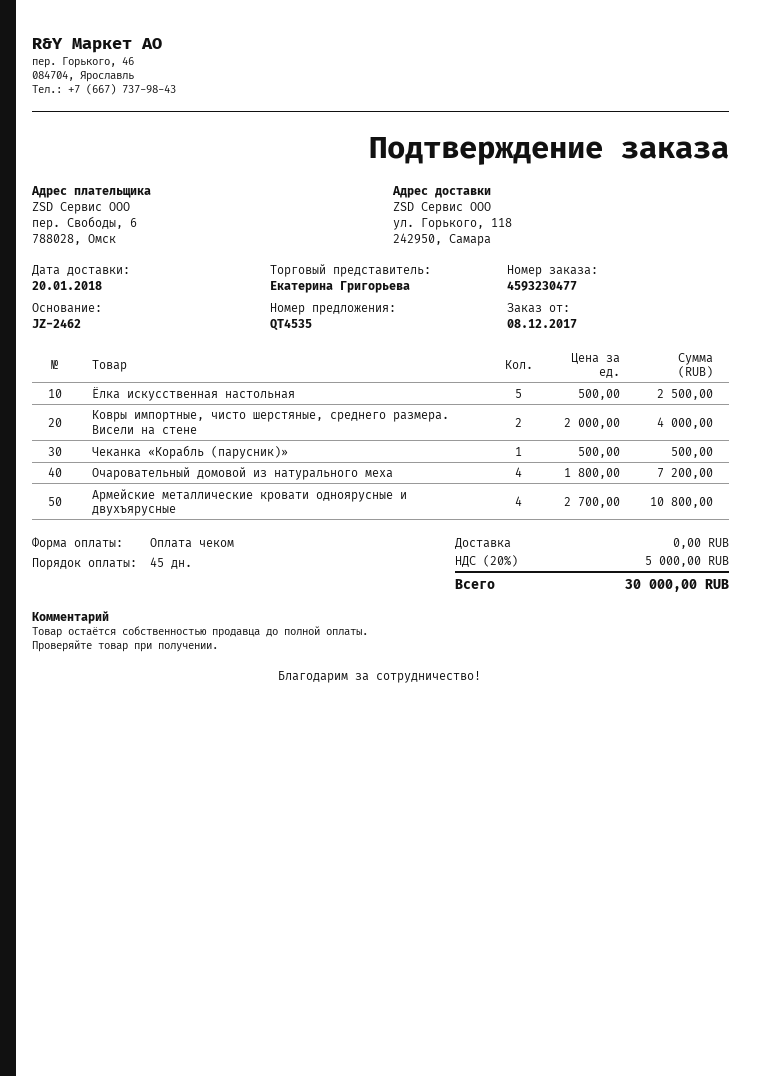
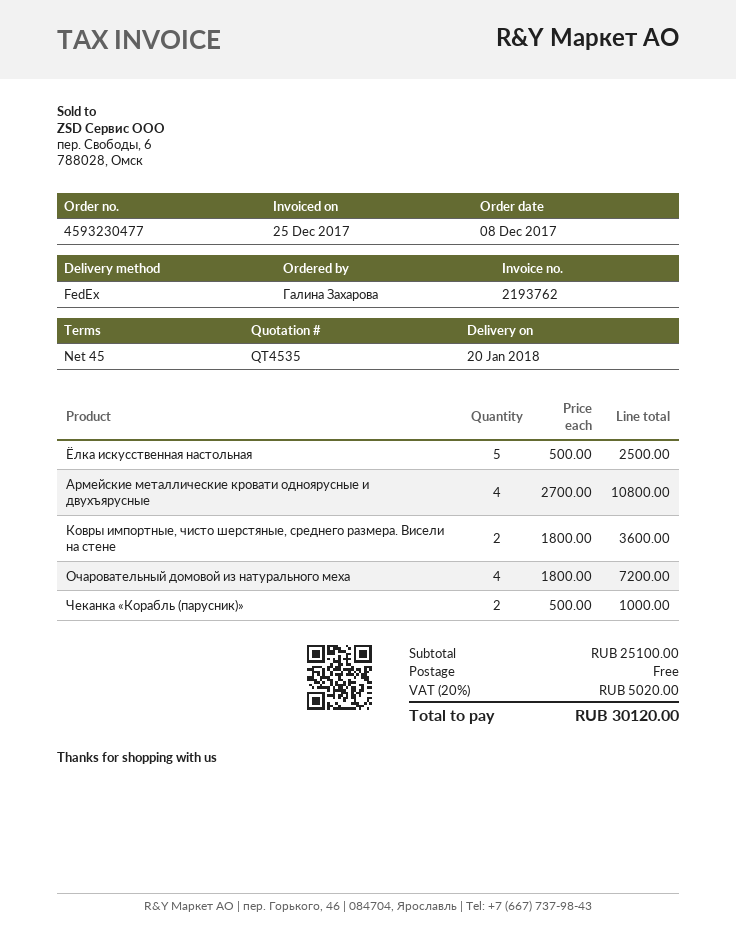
Ковры импортные, чисто шерстяные, среднего размера. Висели на стене: 2 x 2000.00 = 4000.00 -> 2 x 1800.00 = 3600.00
Чеканка «Корабль (парусник)»: 1 x 500.00 = 500.00 -> 2 x 500.00 = 1000.00
tax: 20% = 5000.00 -> 20% = 5020.00
total: 30000.00 -> 30120.00

